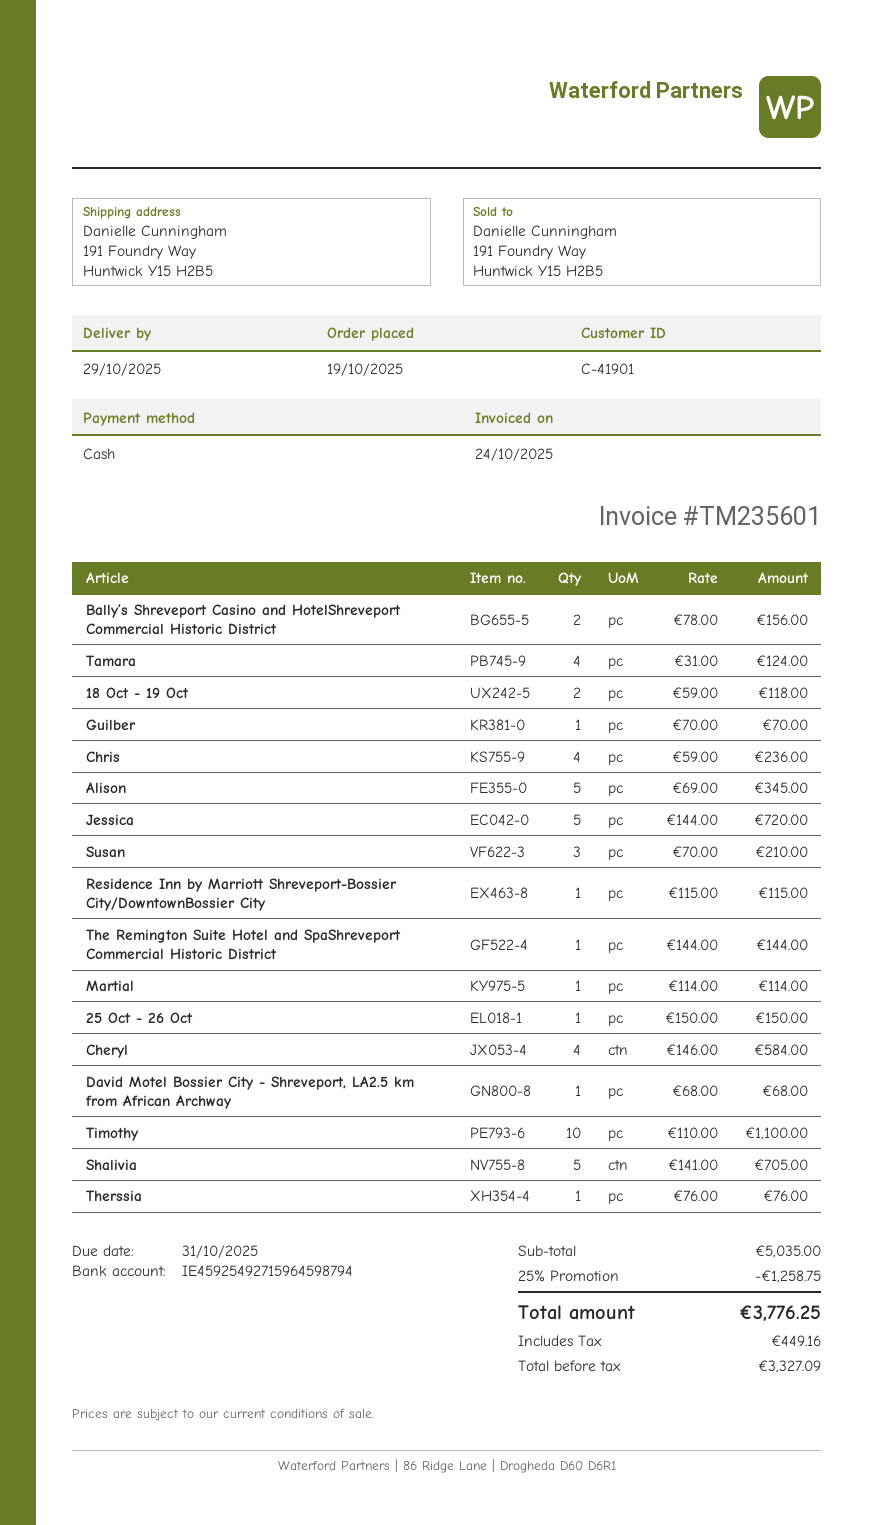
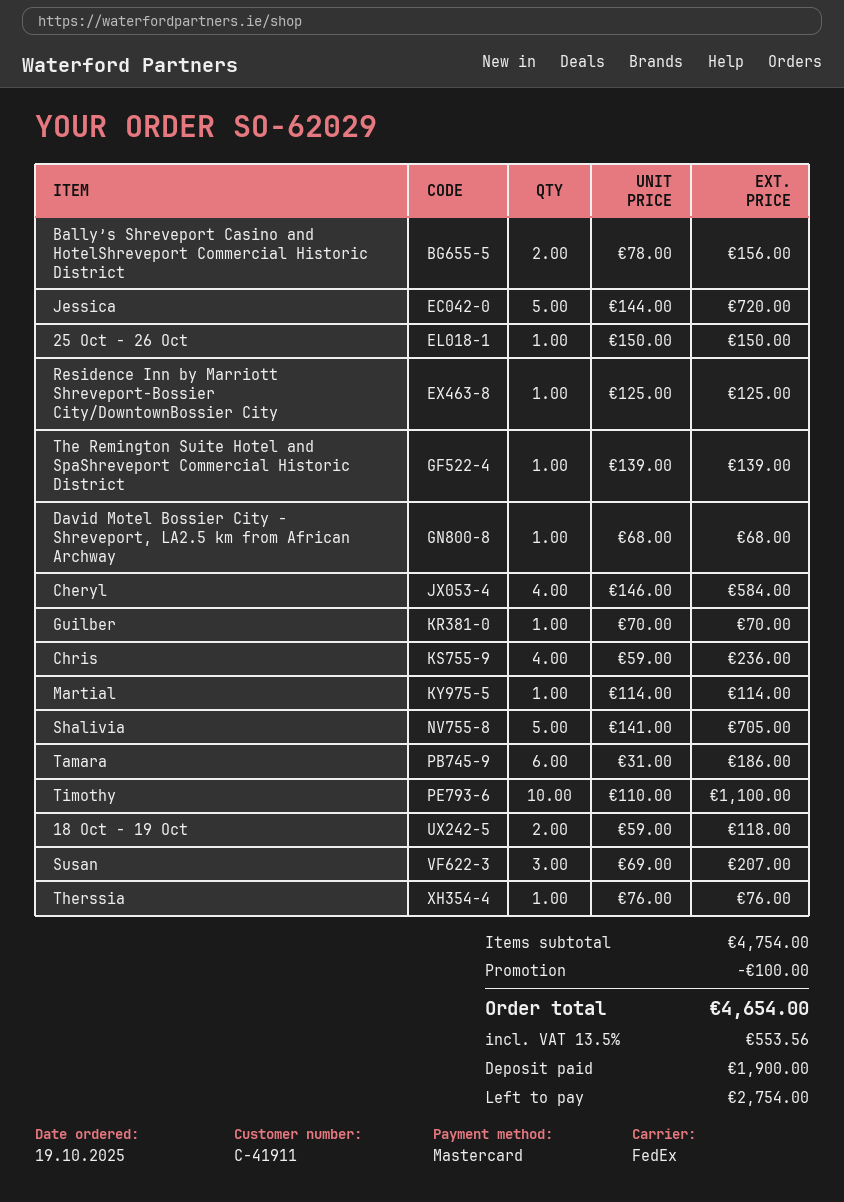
customer number: C-41901 -> C-41911
payment method: cash -> Mastercard
Tamara: 4 x 31.00 = 124.00 -> 6 x 31.00 = 186.00
Alison: 5 x 69.00 = 345.00 -> none
Susan: 3 x 70.00 = 210.00 -> 3 x 69.00 = 207.00
Residence Inn by Marriott Shreveport-Bossier City/DowntownBossier City: 1 x 115.00 = 115.00 -> 1 x 125.00 = 125.00
The Remington Suite Hotel and SpaShreveport Commercial Historic District: 1 x 144.00 = 144.00 -> 1 x 139.00 = 139.00
subtotal: 5035.00 -> 4754.00
discount: 1258.75 -> 100.00
tax: 449.16 -> 553.56
total: 3776.25 -> 4654.00

